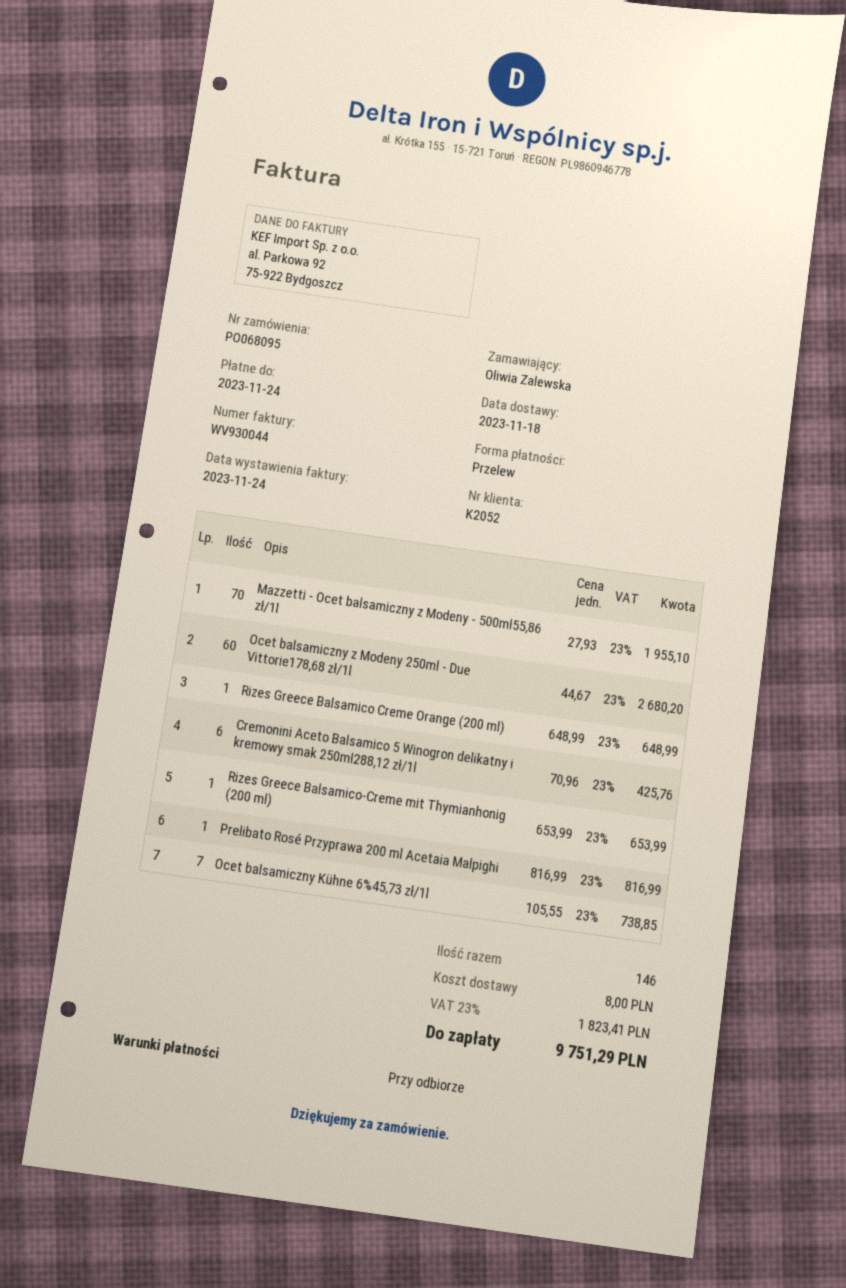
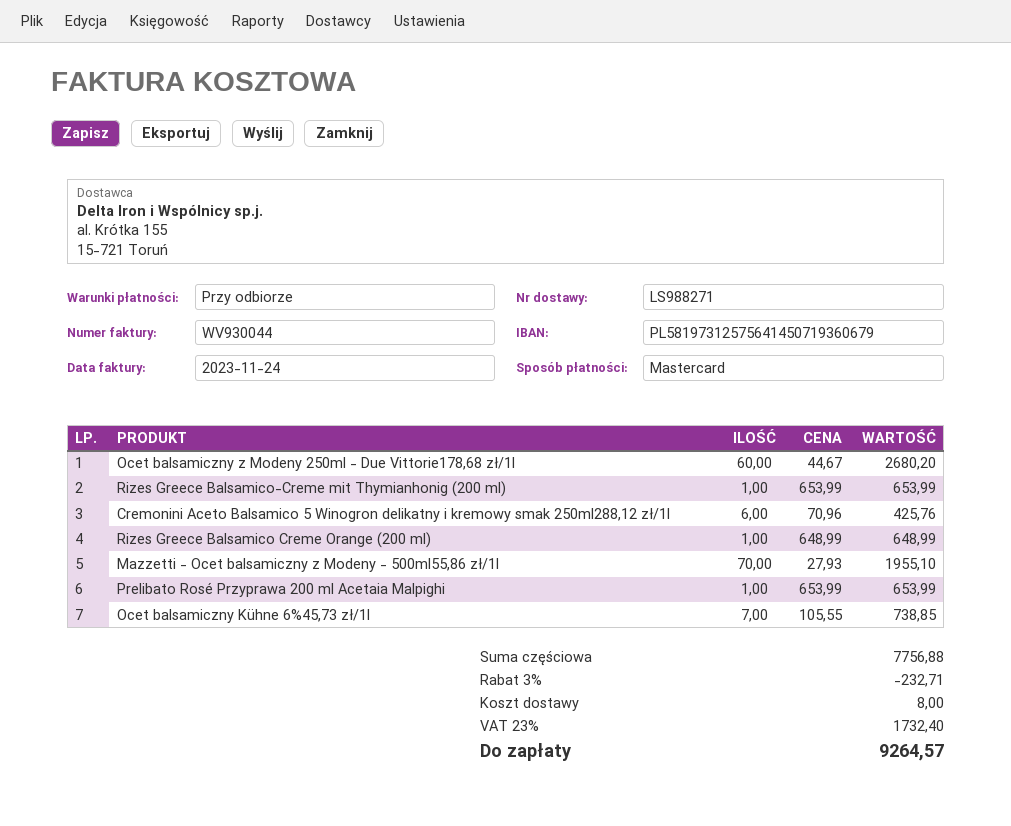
payment method: bank transfer -> Mastercard
Prelibato Rosé Przyprawa 200 ml Acetaia Malpighi: 1 x 816.99 = 816.99 -> 1 x 653.99 = 653.99
discount: none -> 3% = 232.71
tax: 23% = 1823.41 -> 23% = 1732.40
total: 9751.29 -> 9264.57

